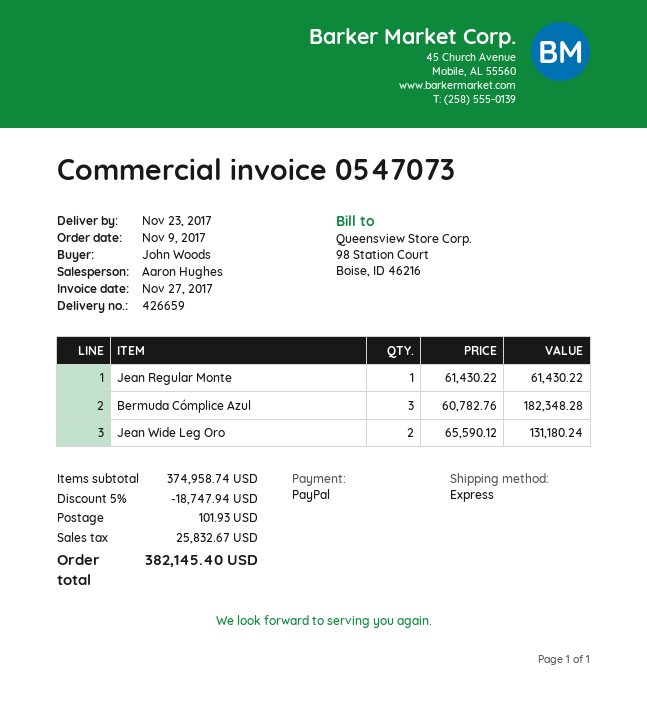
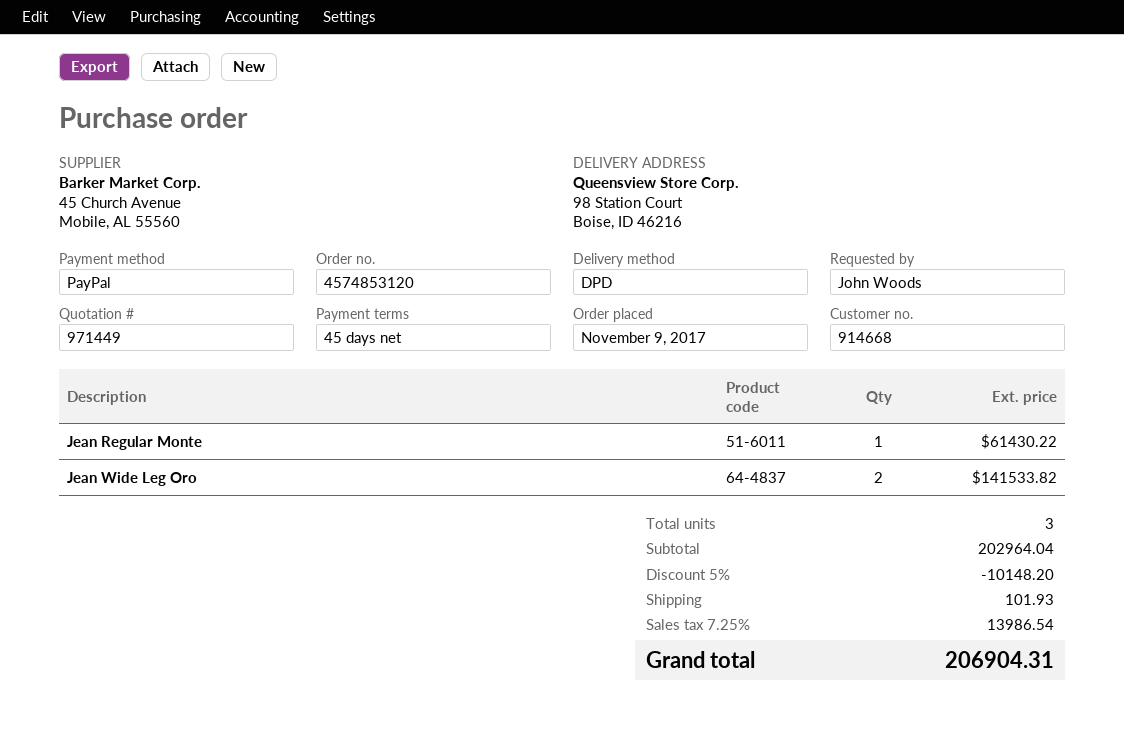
shipping method: express -> DPD
Bermuda Cómplice Azul: 3 for 182348.28 -> none
Jean Wide Leg Oro: 2 for 131180.24 -> 2 for 141533.82
subtotal: 374958.74 -> 202964.04
discount: 5% = 18747.94 -> 5% = 10148.20
tax: 25832.67 -> 13986.54
total: 382145.40 -> 206904.31

